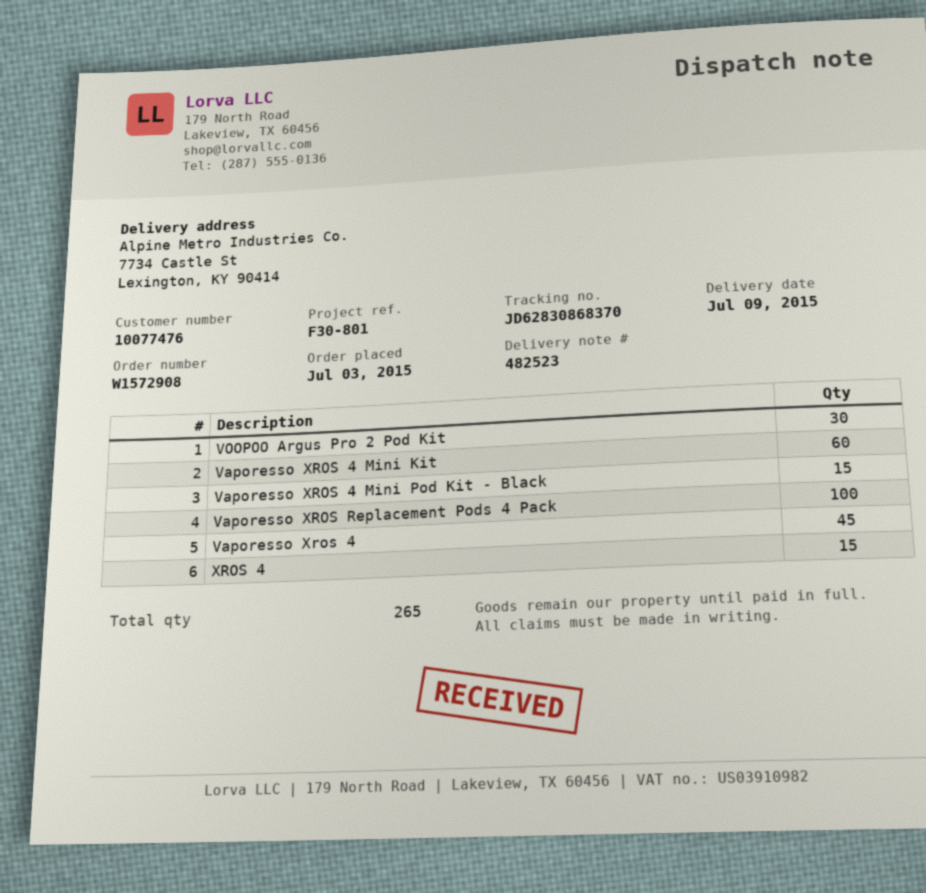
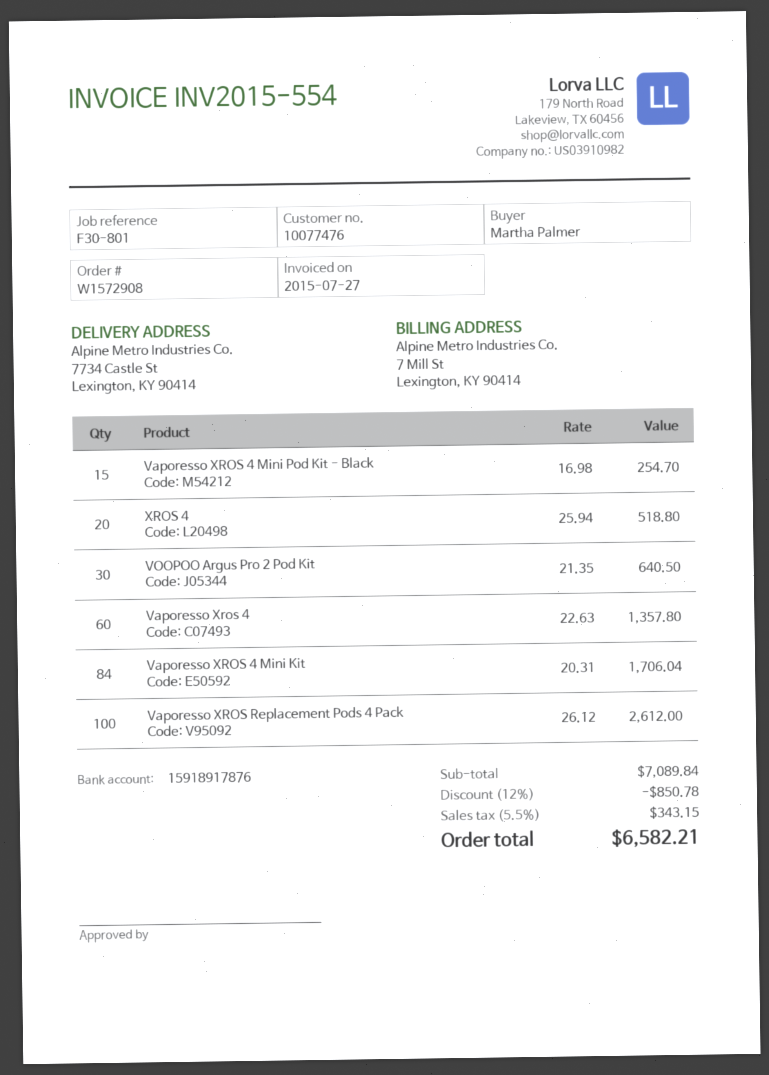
Vaporesso XROS 4 Mini Kit: 60 -> 84
Vaporesso Xros 4: 45 -> 60
XROS 4: 15 -> 20

